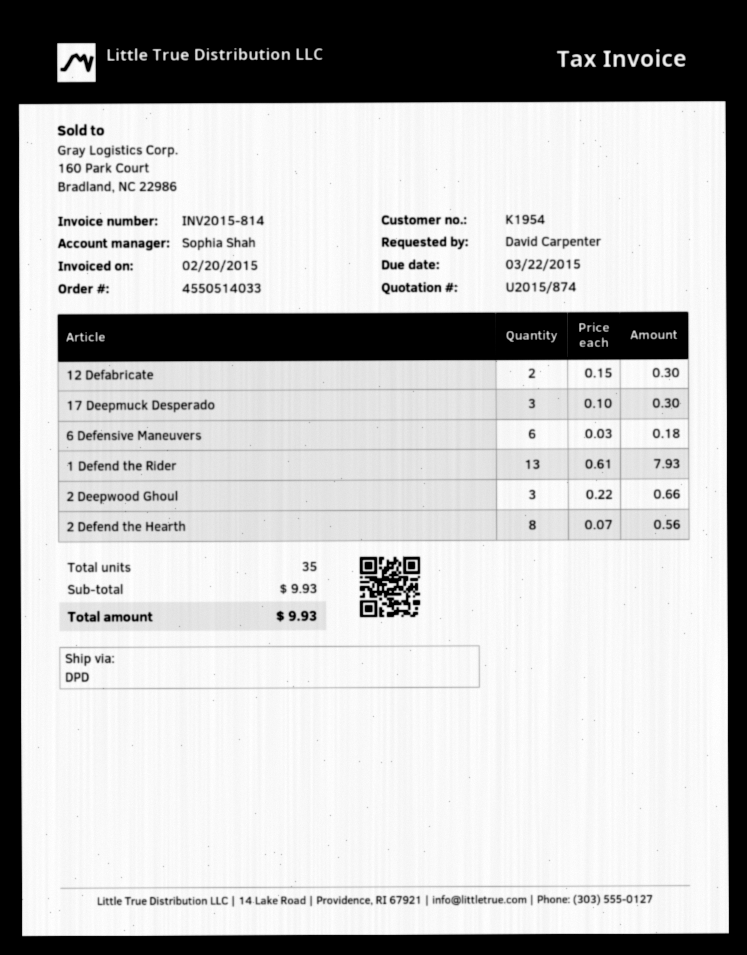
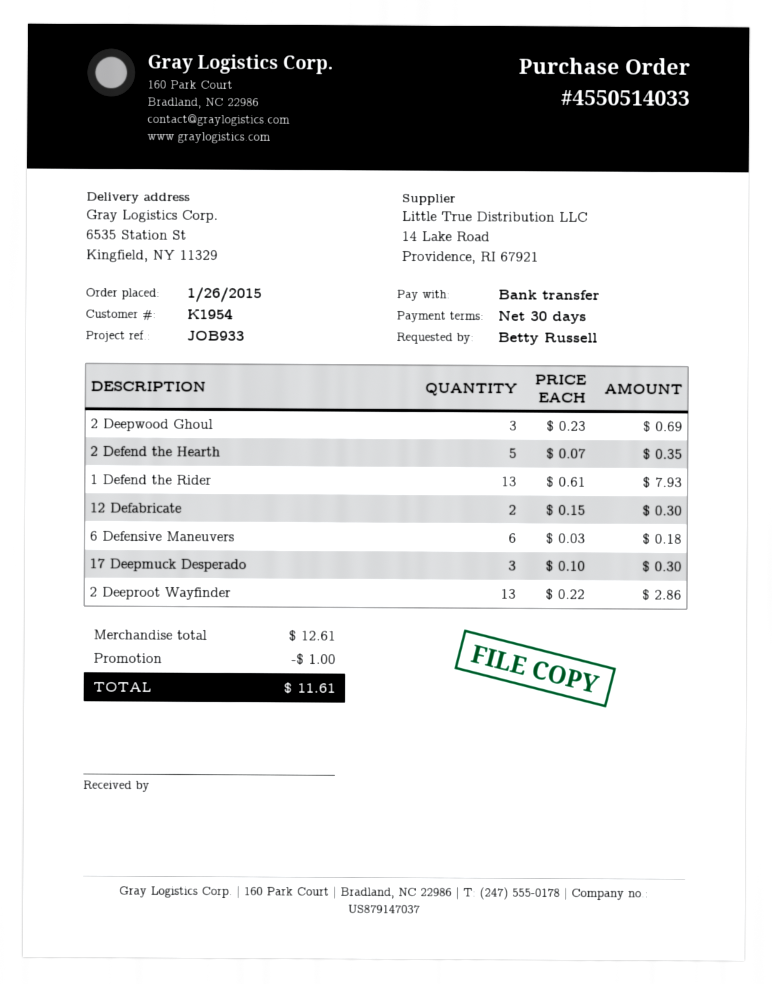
ordered by: David Carpenter -> Betty Russell
2 Deepwood Ghoul: 3 x 0.22 = 0.66 -> 3 x 0.23 = 0.69
2 Defend the Hearth: 8 x 0.07 = 0.56 -> 5 x 0.07 = 0.35
2 Deeproot Wayfinder: none -> 13 x 0.22 = 2.86
subtotal: 9.93 -> 12.61
discount: none -> 1.00
total: 9.93 -> 11.61

